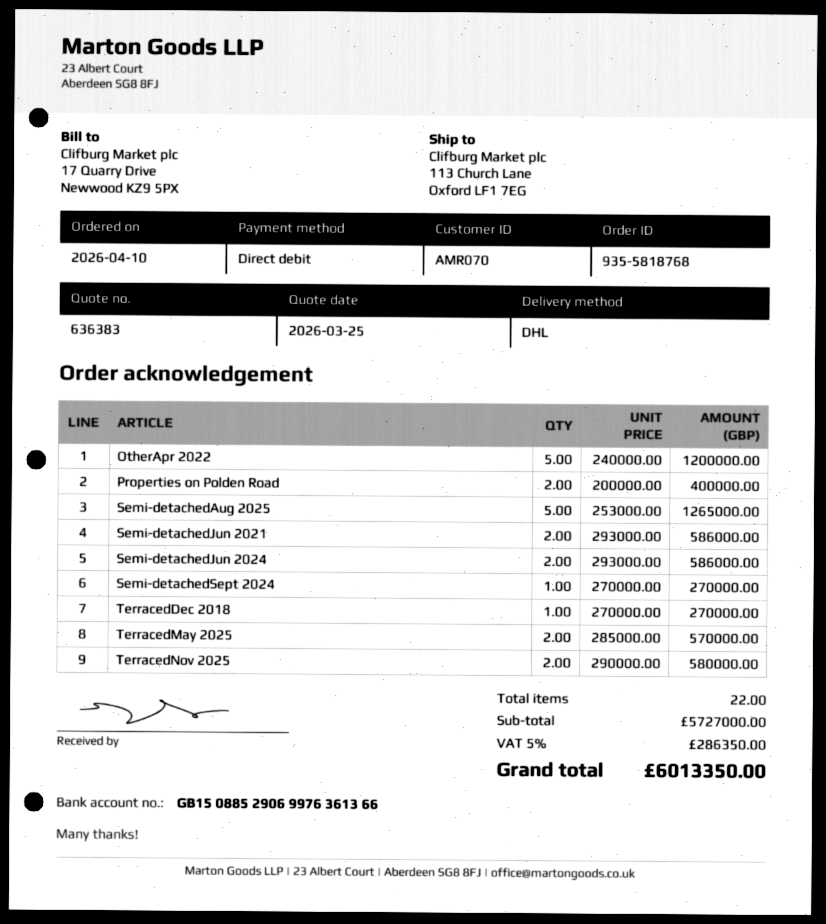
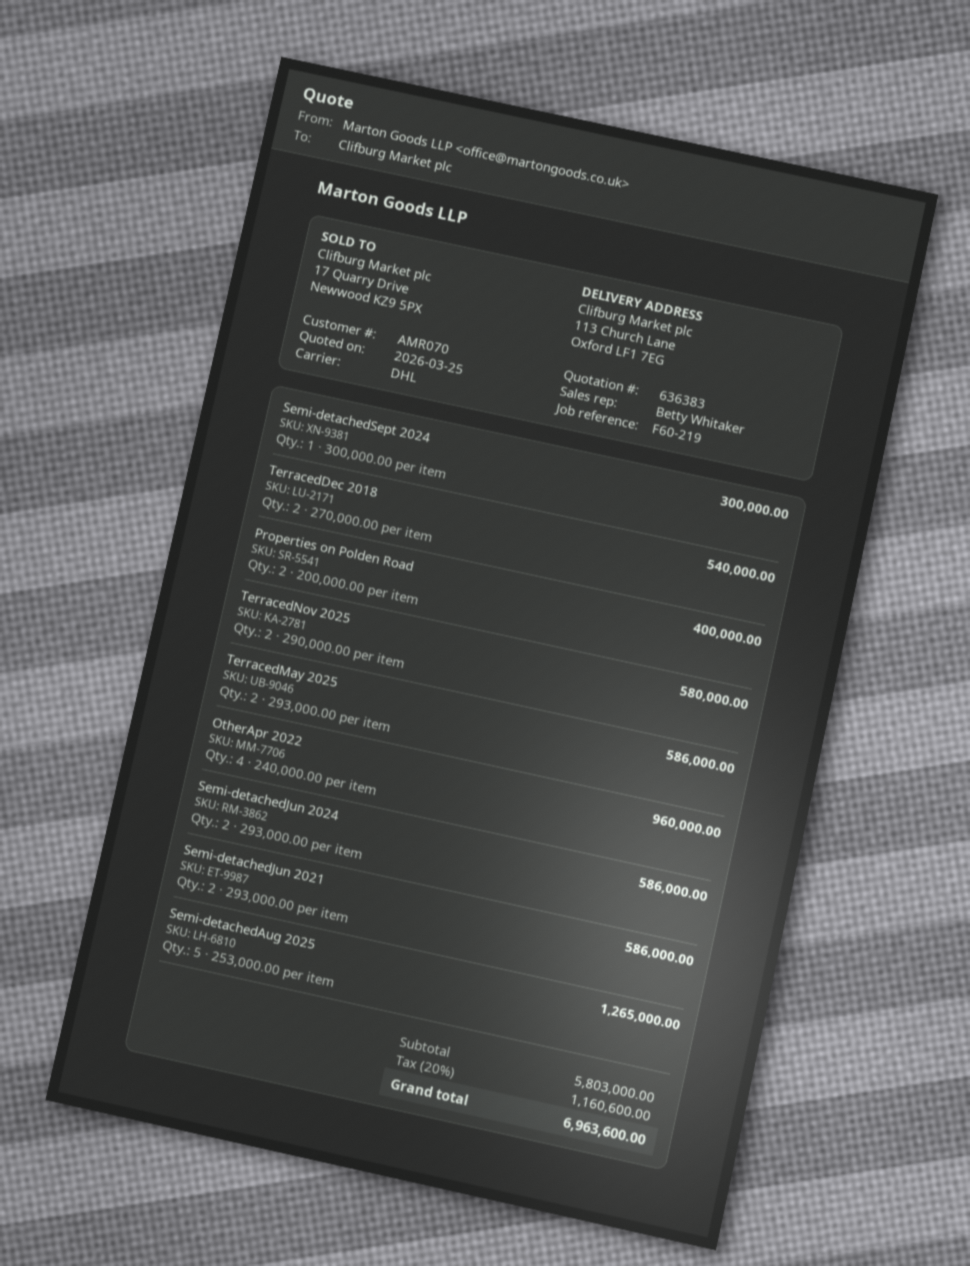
OtherApr 2022: 5 x 240000.00 = 1200000.00 -> 4 x 240000.00 = 960000.00
Semi-detachedSept 2024: 1 x 270000.00 = 270000.00 -> 1 x 300000.00 = 300000.00
TerracedDec 2018: 1 x 270000.00 = 270000.00 -> 2 x 270000.00 = 540000.00
TerracedMay 2025: 2 x 285000.00 = 570000.00 -> 2 x 293000.00 = 586000.00
subtotal: 5727000.00 -> 5803000.00
tax: 5% = 286350.00 -> 20% = 1160600.00
total: 6013350.00 -> 6963600.00

